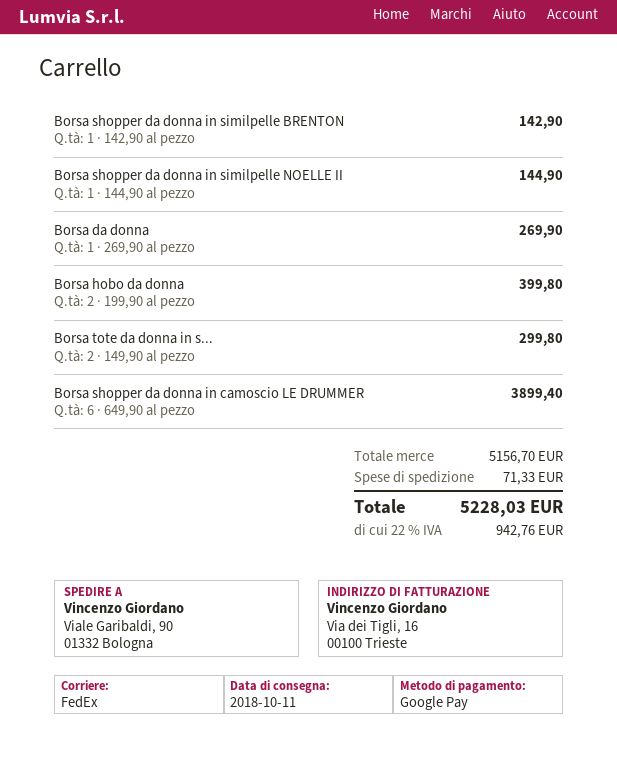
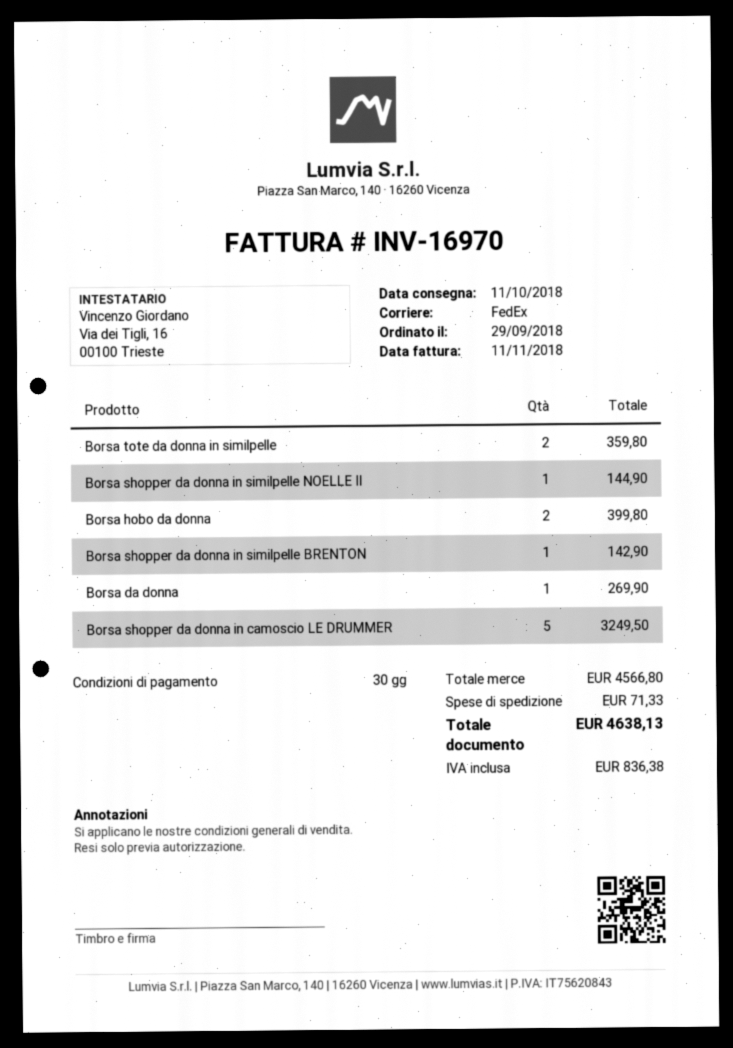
Borsa tote da donna in s...: 2 for 299.80 -> 2 for 359.80
Borsa shopper da donna in camoscio LE DRUMMER: 6 for 3899.40 -> 5 for 3249.50
subtotal: 5156.70 -> 4566.80
tax: 942.76 -> 836.38
total: 5228.03 -> 4638.13

